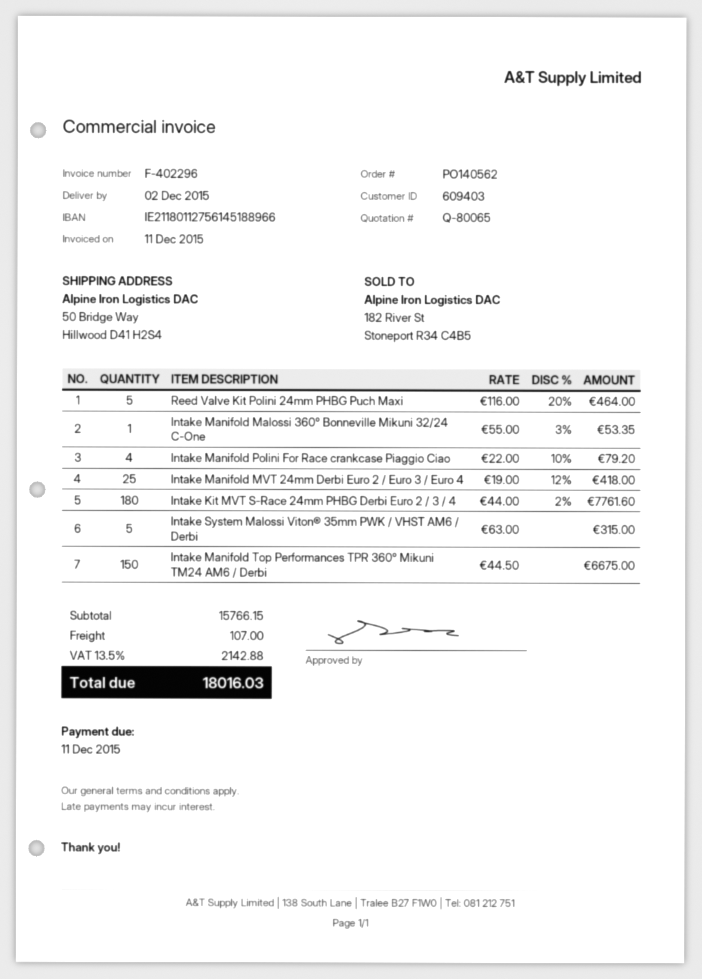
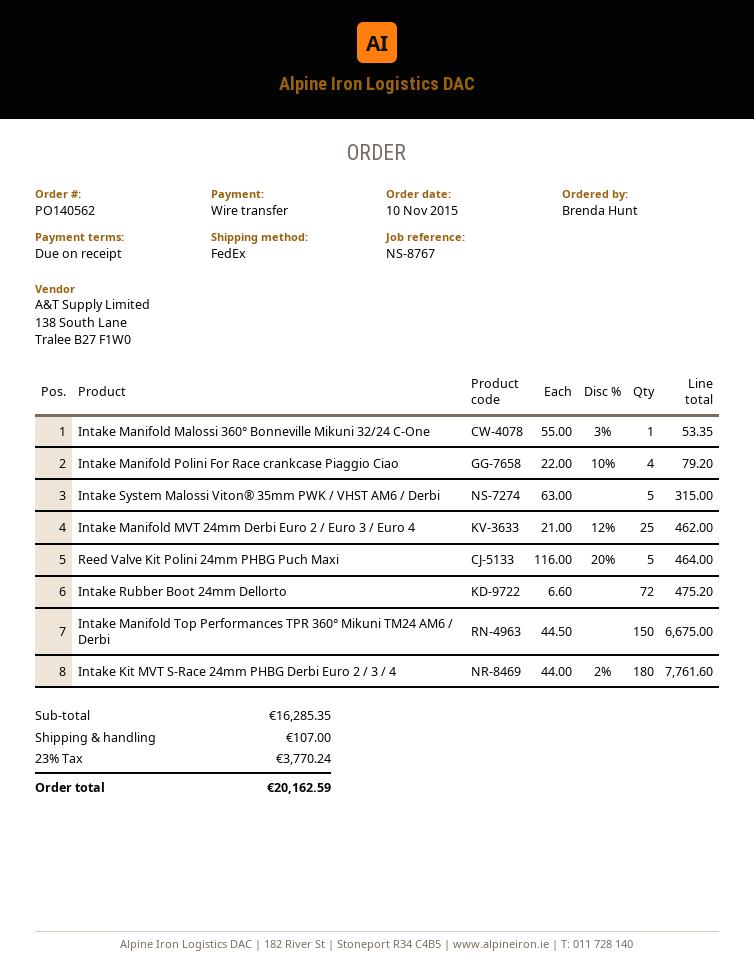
Intake Manifold MVT 24mm Derbi Euro 2 / Euro 3 / Euro 4: 25 x 19.00 - 12% = 418.00 -> 25 x 21.00 - 12% = 462.00
Intake Rubber Boot 24mm Dellorto: none -> 72 x 6.60 = 475.20
subtotal: 15766.15 -> 16285.35
tax: 13.5% = 2142.88 -> 23% = 3770.24
total: 18016.03 -> 20162.59

